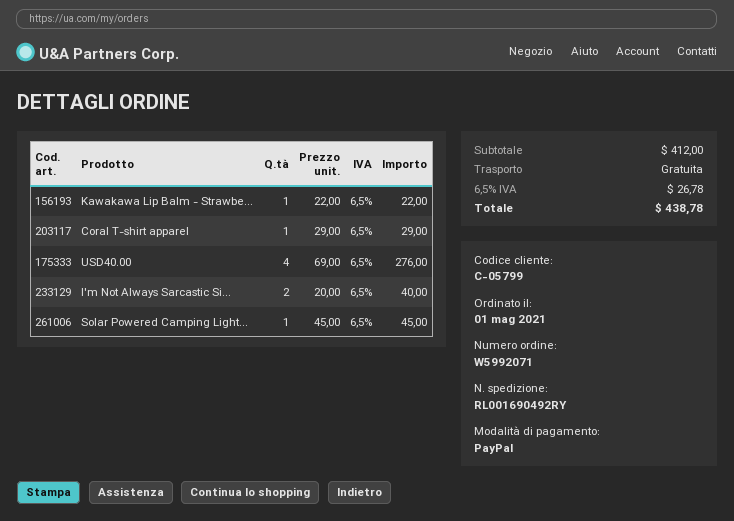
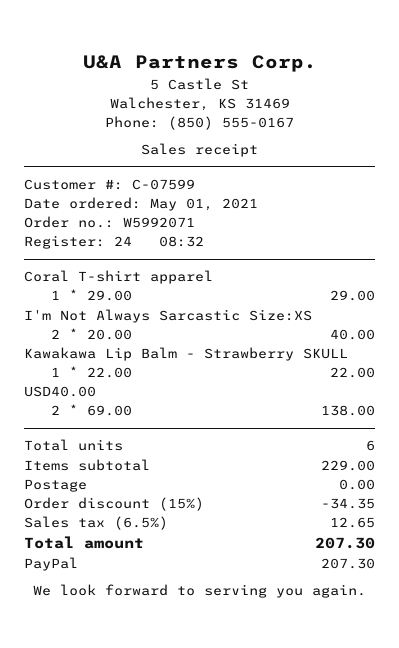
customer number: C-05799 -> C-07599
USD40.00: 4 x 69.00 = 276.00 -> 2 x 69.00 = 138.00
Solar Powered Camping Light...: 1 x 45.00 = 45.00 -> none
subtotal: 412.00 -> 229.00
discount: none -> 15% = 34.35
tax: 6.5% = 26.78 -> 6.5% = 12.65
total: 438.78 -> 207.30

